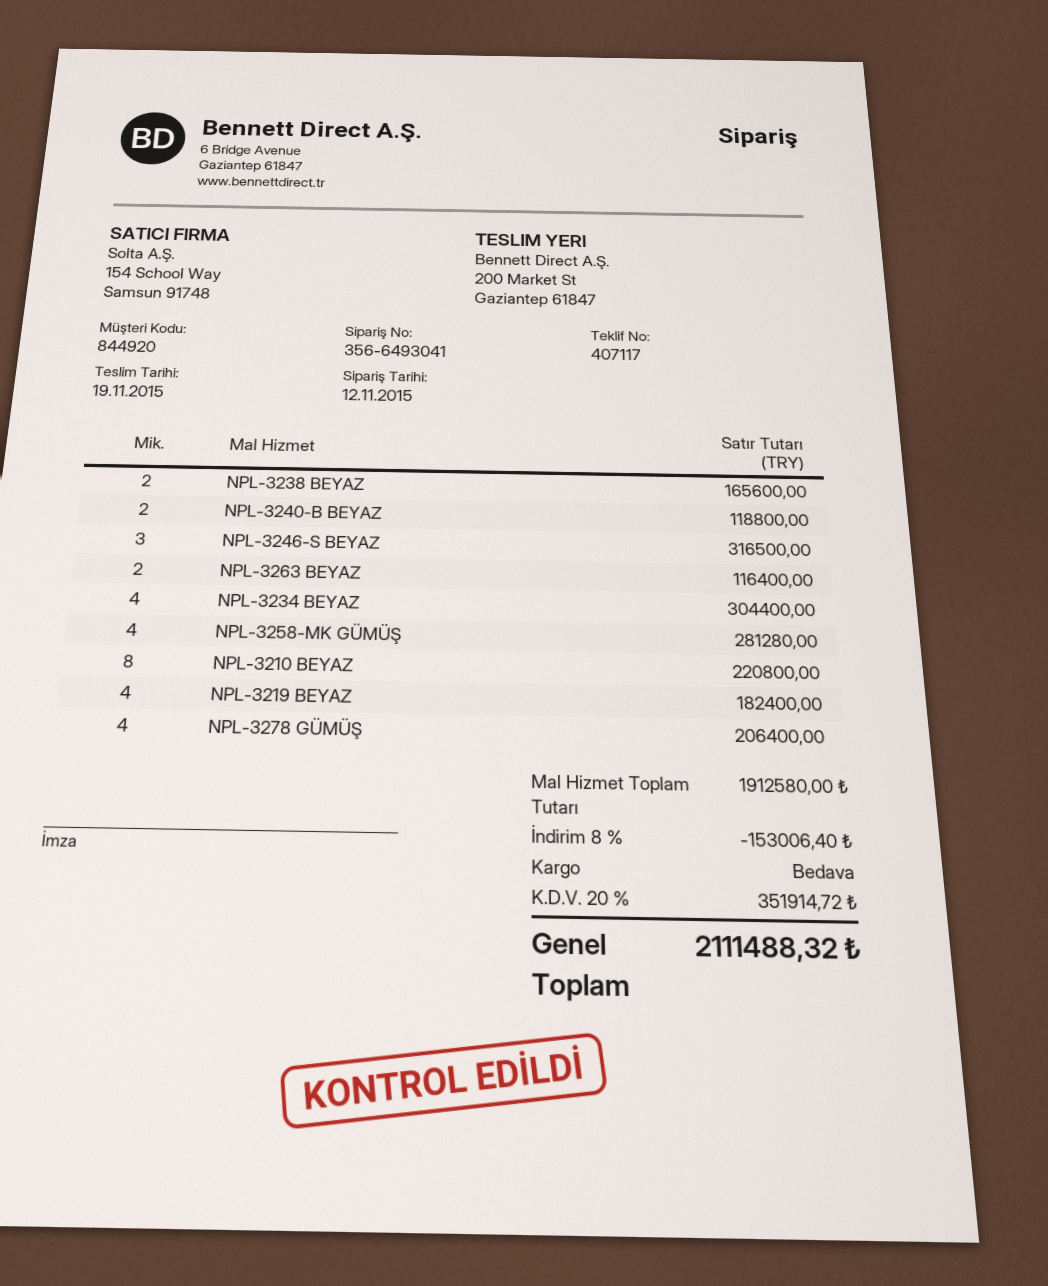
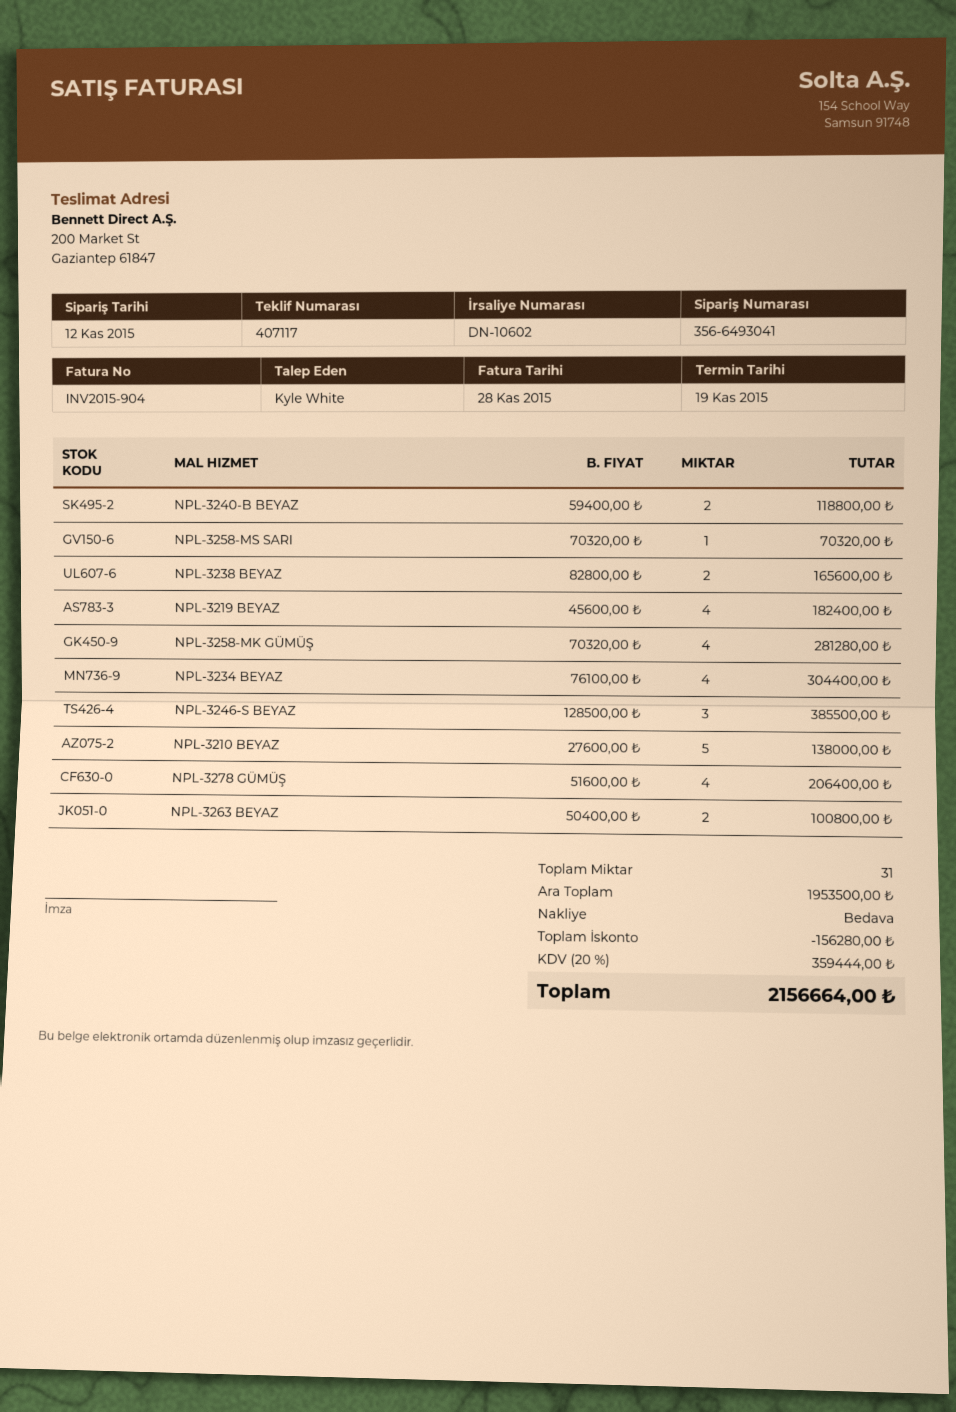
NPL-3246-S BEYAZ: 3 for 316500.00 -> 3 for 385500.00
NPL-3263 BEYAZ: 2 for 116400.00 -> 2 for 100800.00
NPL-3210 BEYAZ: 8 for 220800.00 -> 5 for 138000.00
NPL-3258-MS SARI: none -> 1 for 70320.00
subtotal: 1912580.00 -> 1953500.00
discount: 153006.40 -> 156280.00
tax: 20% = 351914.72 -> 20% = 359444.00
total: 2111488.32 -> 2156664.00

